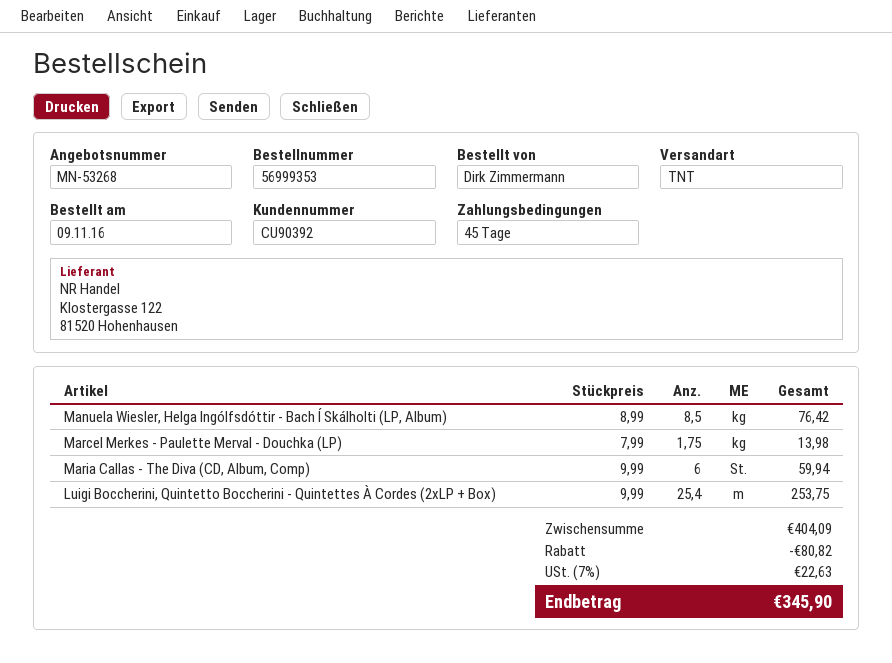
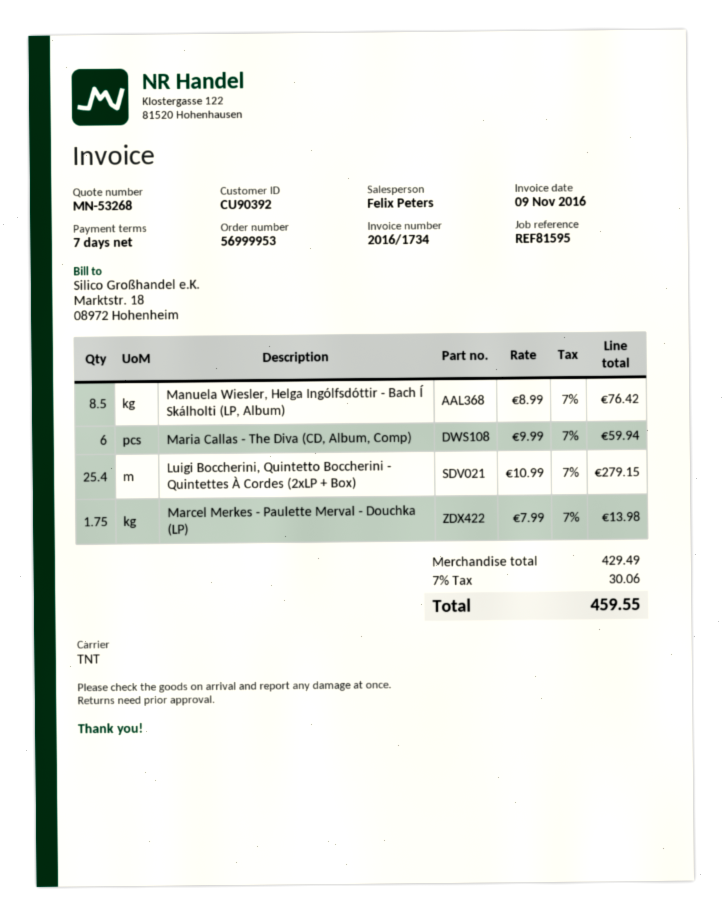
order number: 56999353 -> 56999953
payment terms: 45 days -> 7 days
Luigi Boccherini, Quintetto Boccherini - Quintettes À Cordes (2xLP + Box): 25.4 x 9.99 = 253.75 -> 25.4 x 10.99 = 279.15
subtotal: 404.09 -> 429.49
discount: 80.82 -> none
tax: 7% = 22.63 -> 7% = 30.06
total: 345.90 -> 459.55

